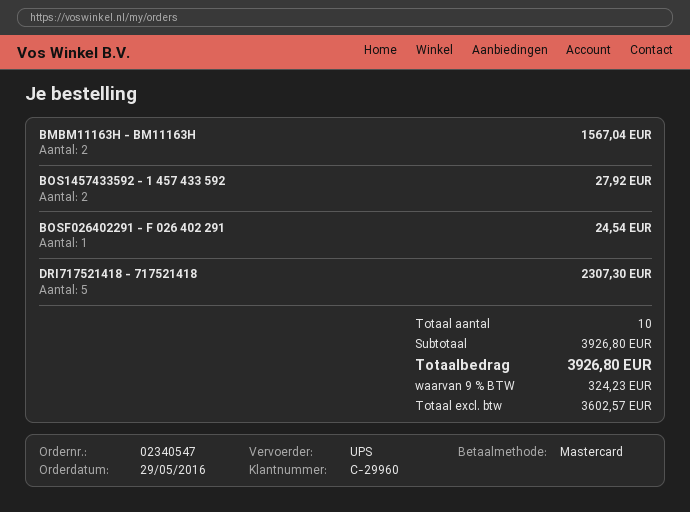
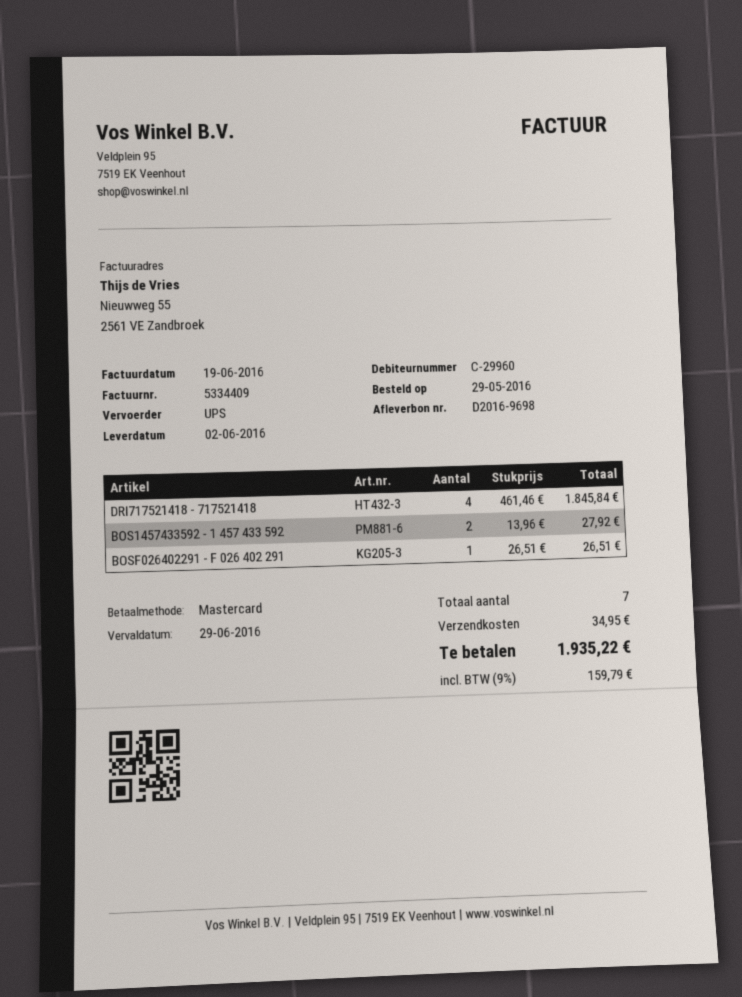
BMBM11163H - BM11163H: 2 for 1567.04 -> none
BOSF026402291 - F 026 402 291: 1 for 24.54 -> 1 for 26.51
DRI717521418 - 717521418: 5 for 2307.30 -> 4 for 1845.84
total quantity: 10 -> 7
shipping: none -> 34.95
tax: 9% = 324.23 -> 9% = 159.79
total: 3926.80 -> 1935.22

